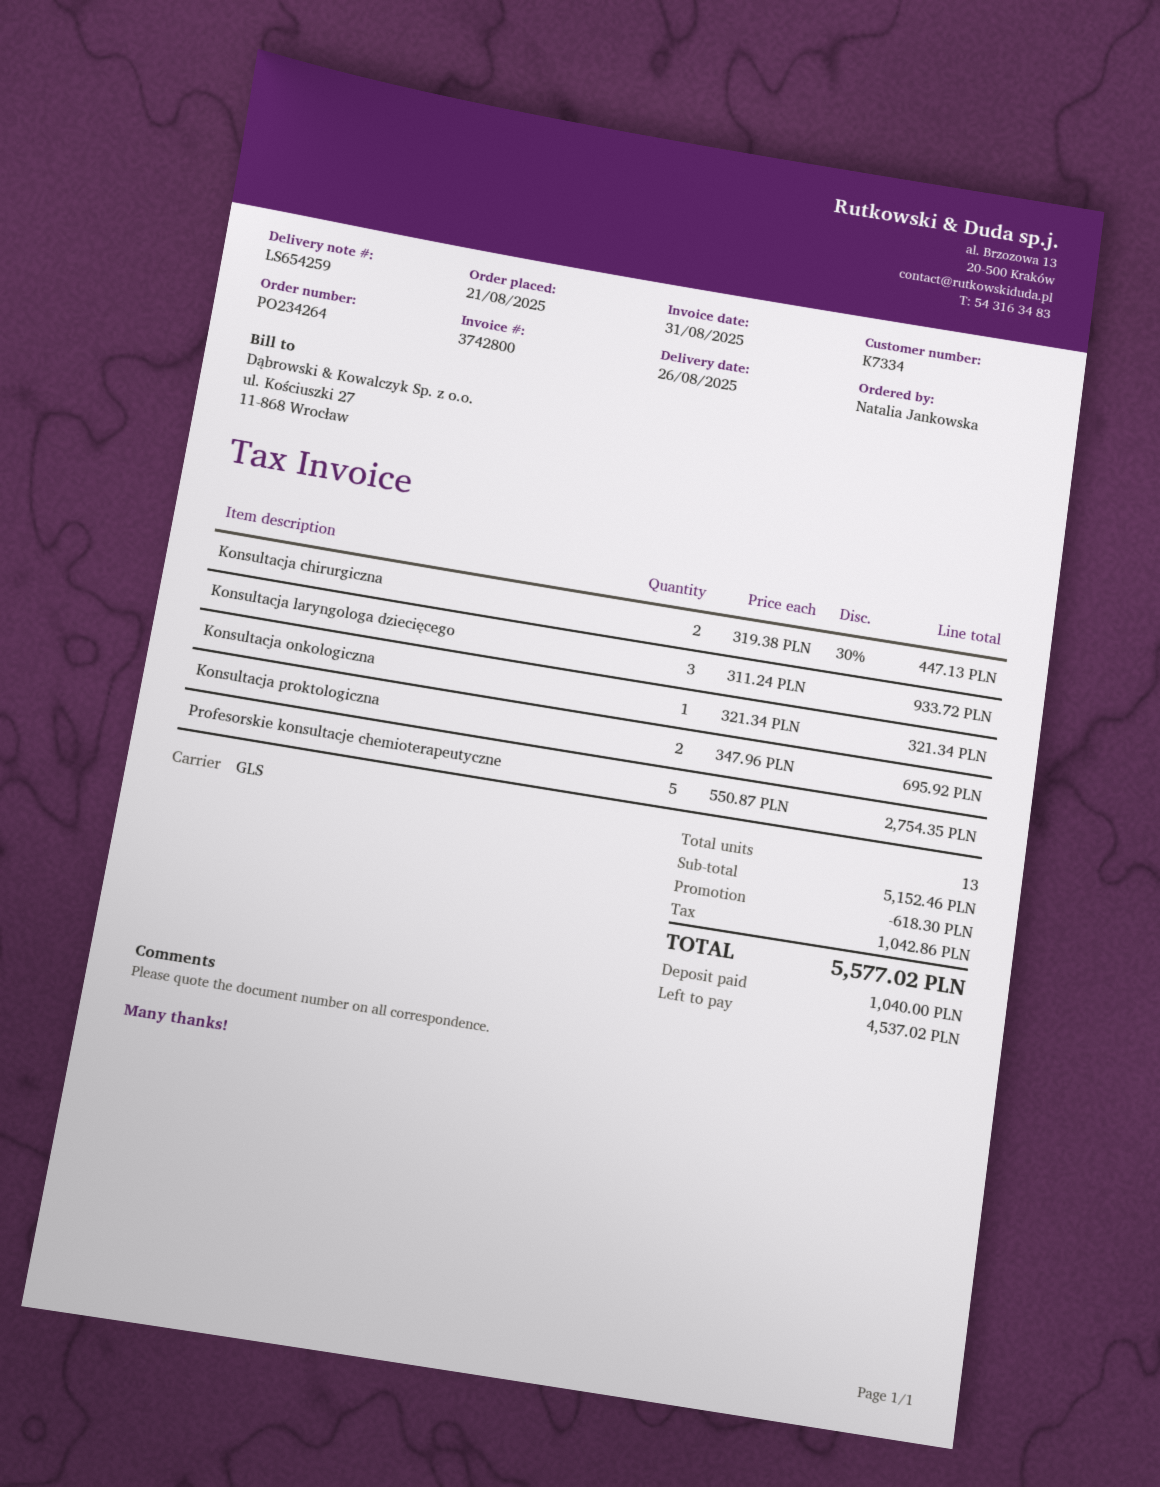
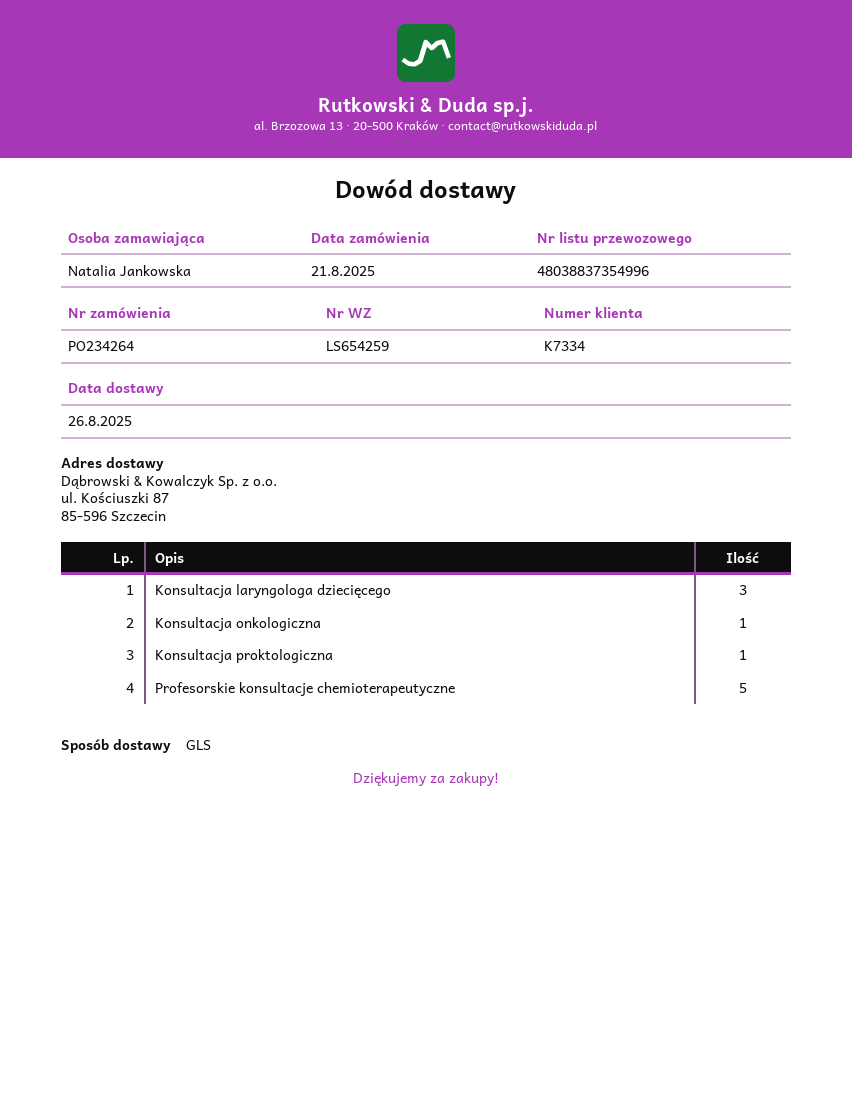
Konsultacja chirurgiczna: 2 -> none
Konsultacja proktologiczna: 2 -> 1

